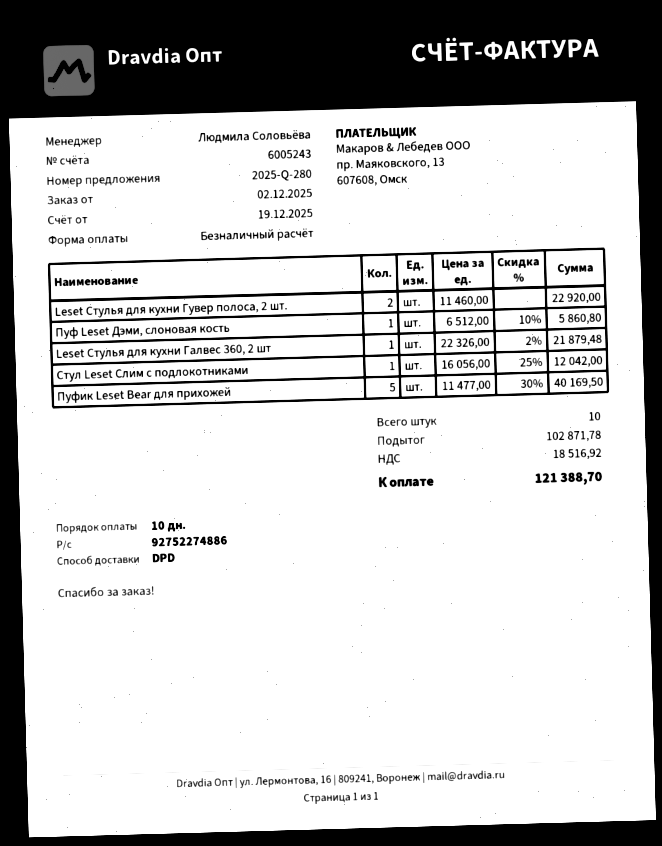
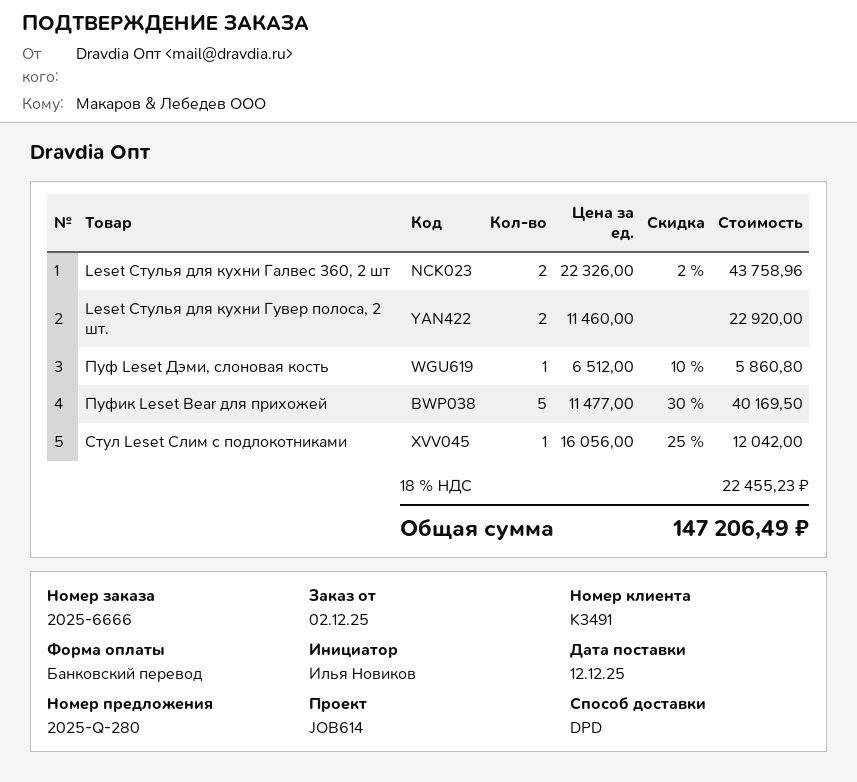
Leset Стулья для кухни Галвес 360, 2 шт: 1 x 22326.00 - 2% = 21879.48 -> 2 x 22326.00 - 2% = 43758.96
tax: 18516.92 -> 22455.23
total: 121388.70 -> 147206.49

